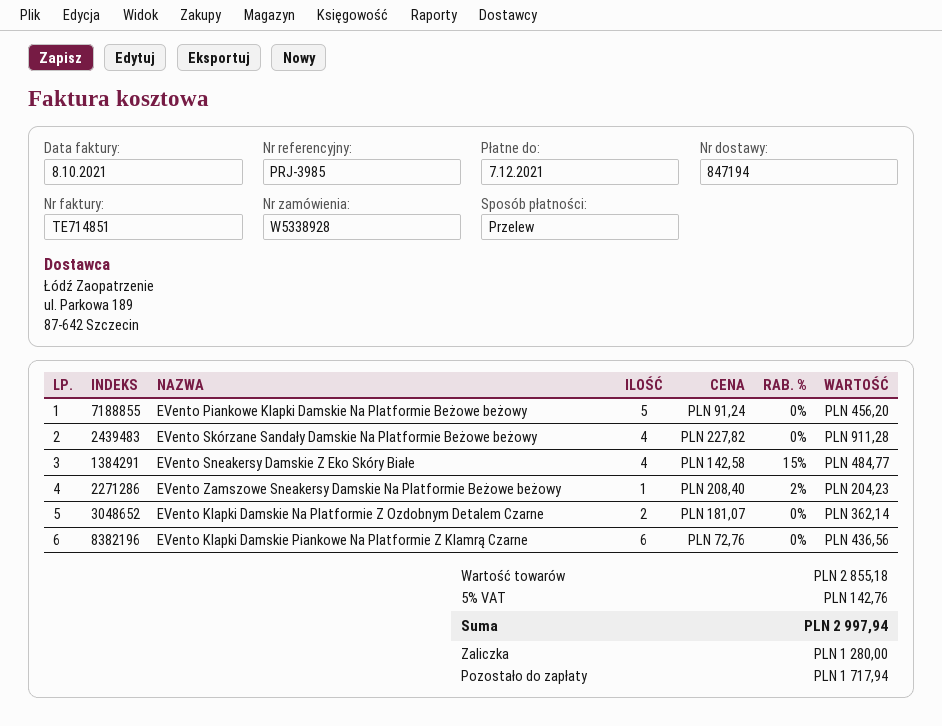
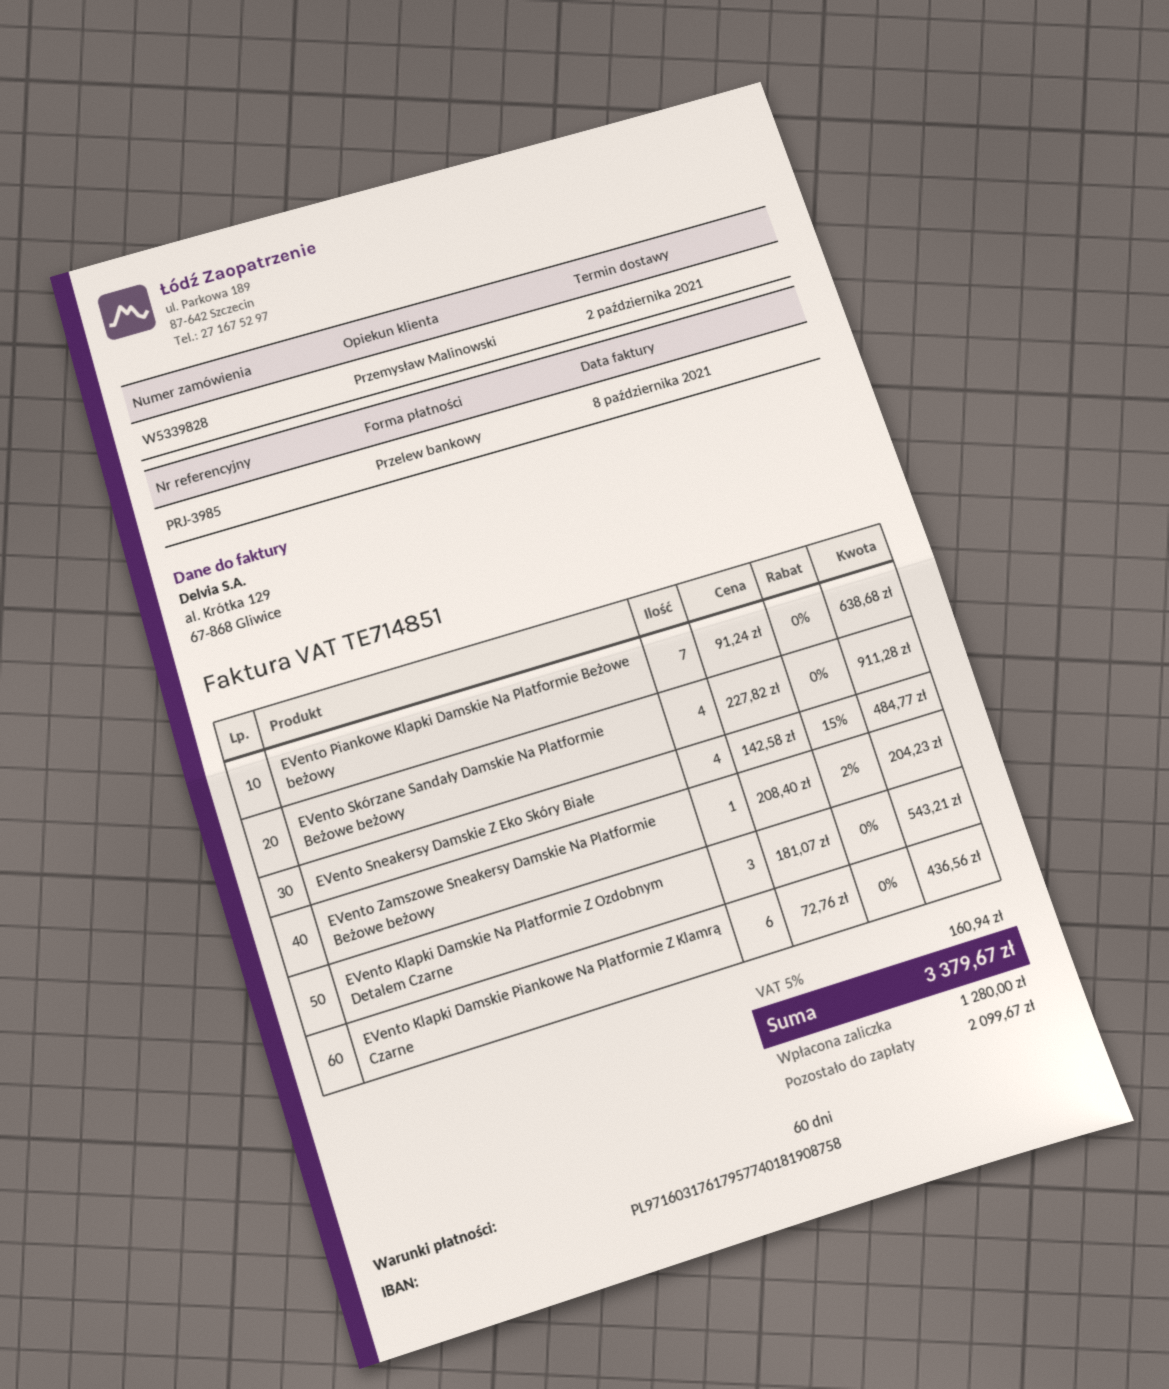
order number: W5338928 -> W5339828
EVento Piankowe Klapki Damskie Na Platformie Beżowe beżowy: 5 x 91.24 = 456.20 -> 7 x 91.24 = 638.68
EVento Klapki Damskie Na Platformie Z Ozdobnym Detalem Czarne: 2 x 181.07 = 362.14 -> 3 x 181.07 = 543.21
tax: 5% = 142.76 -> 5% = 160.94
total: 2997.94 -> 3379.67
balance: 1717.94 -> 2099.67

